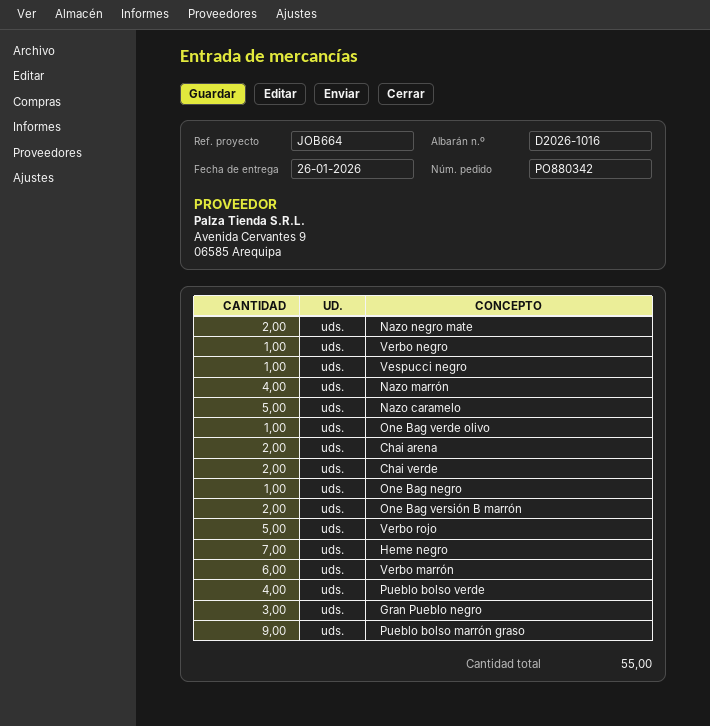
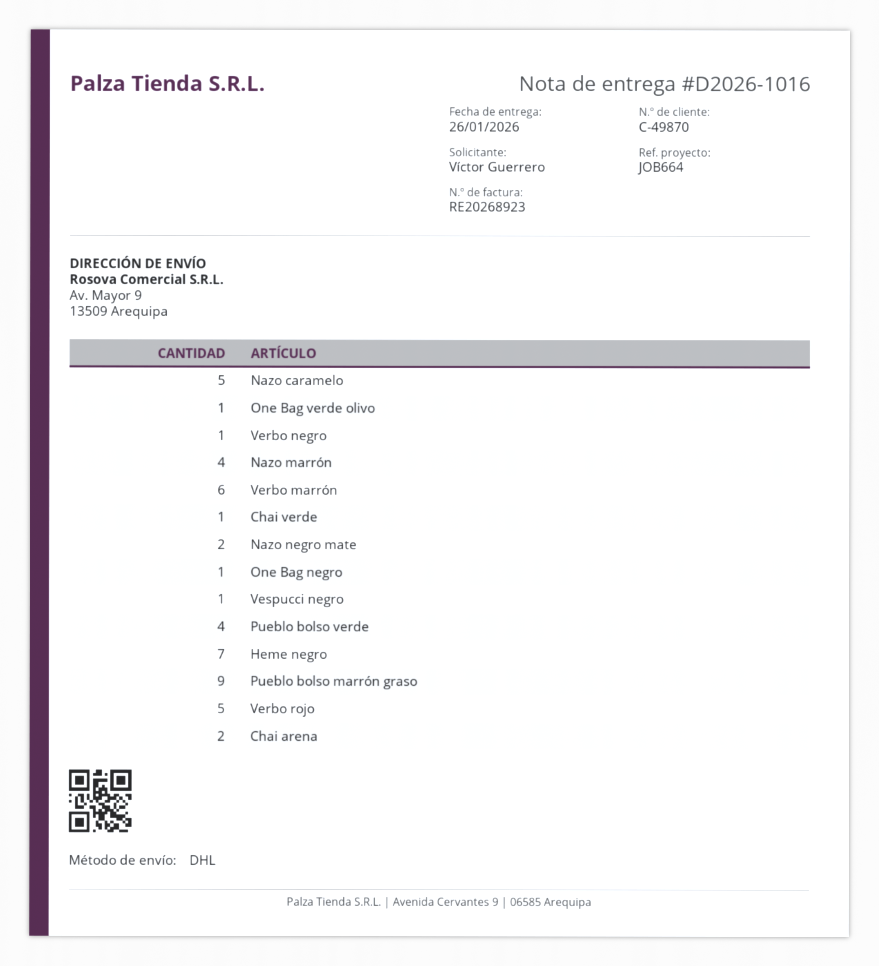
Chai verde: 2 -> 1
One Bag versión B marrón: 2 -> none
Gran Pueblo negro: 3 -> none

